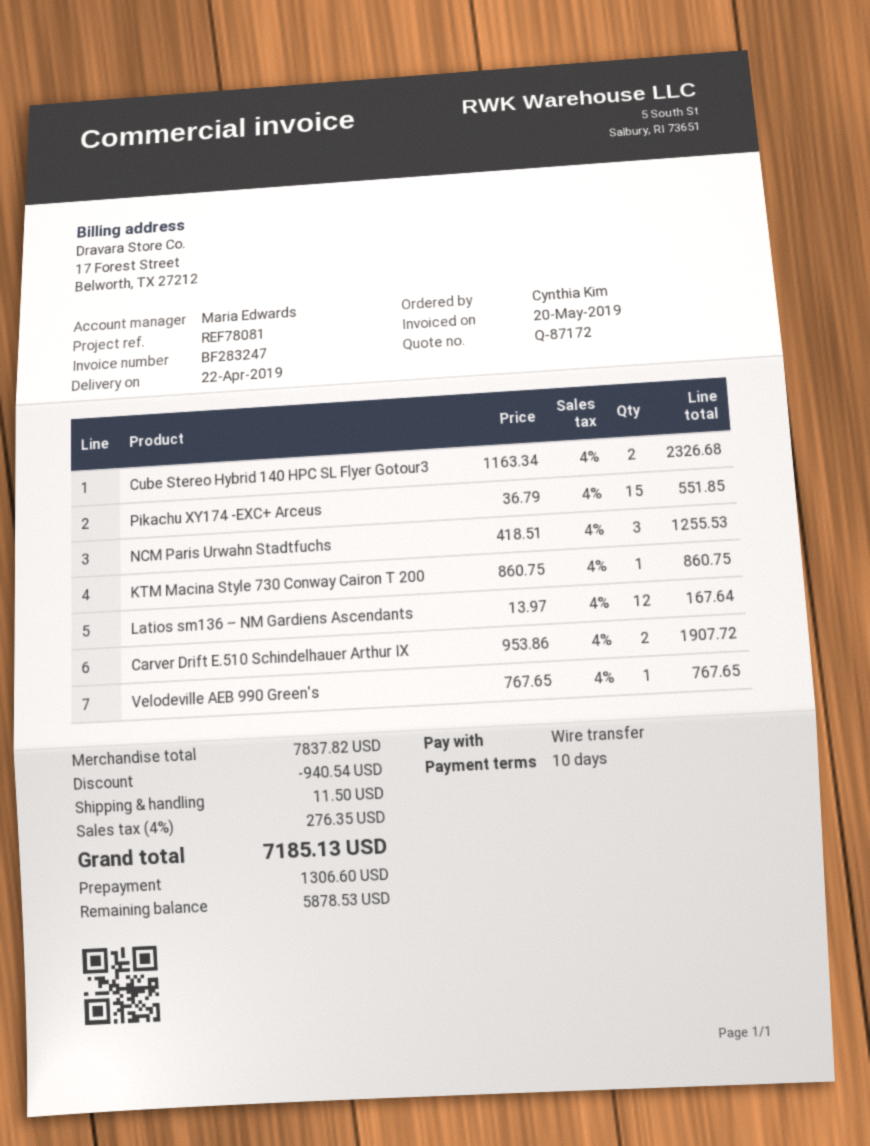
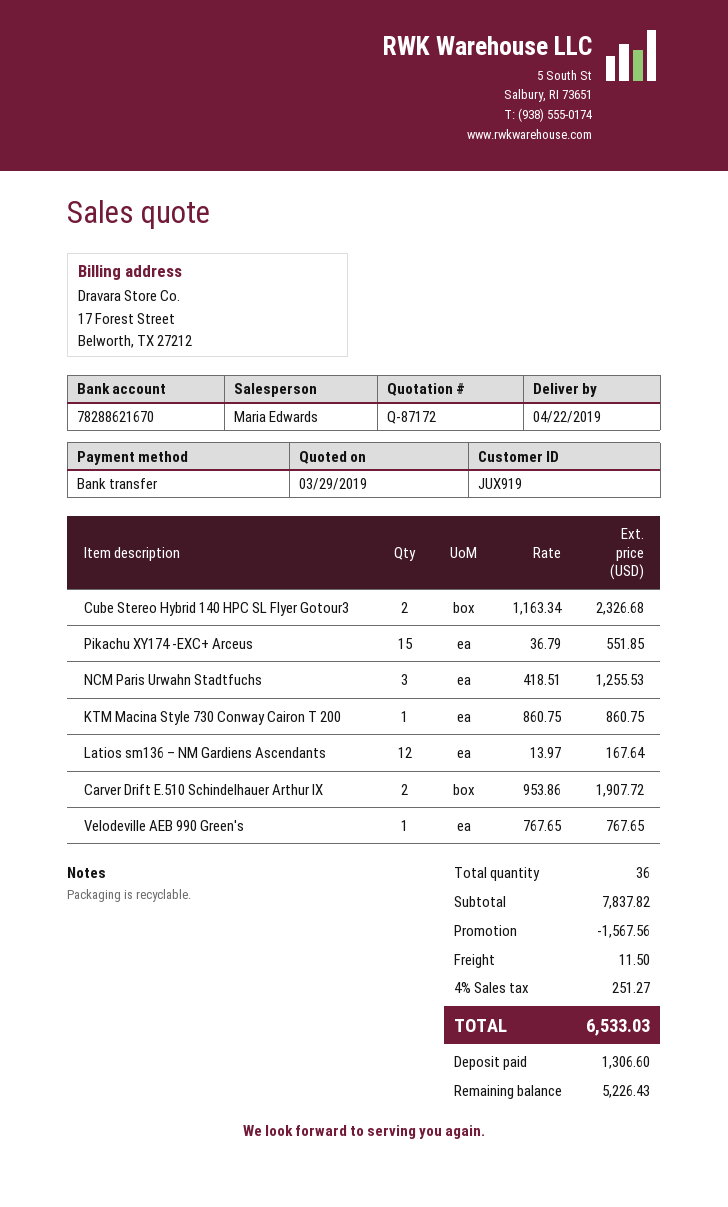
discount: 940.54 -> 1567.56
tax: 4% = 276.35 -> 4% = 251.27
total: 7185.13 -> 6533.03
balance: 5878.53 -> 5226.43

